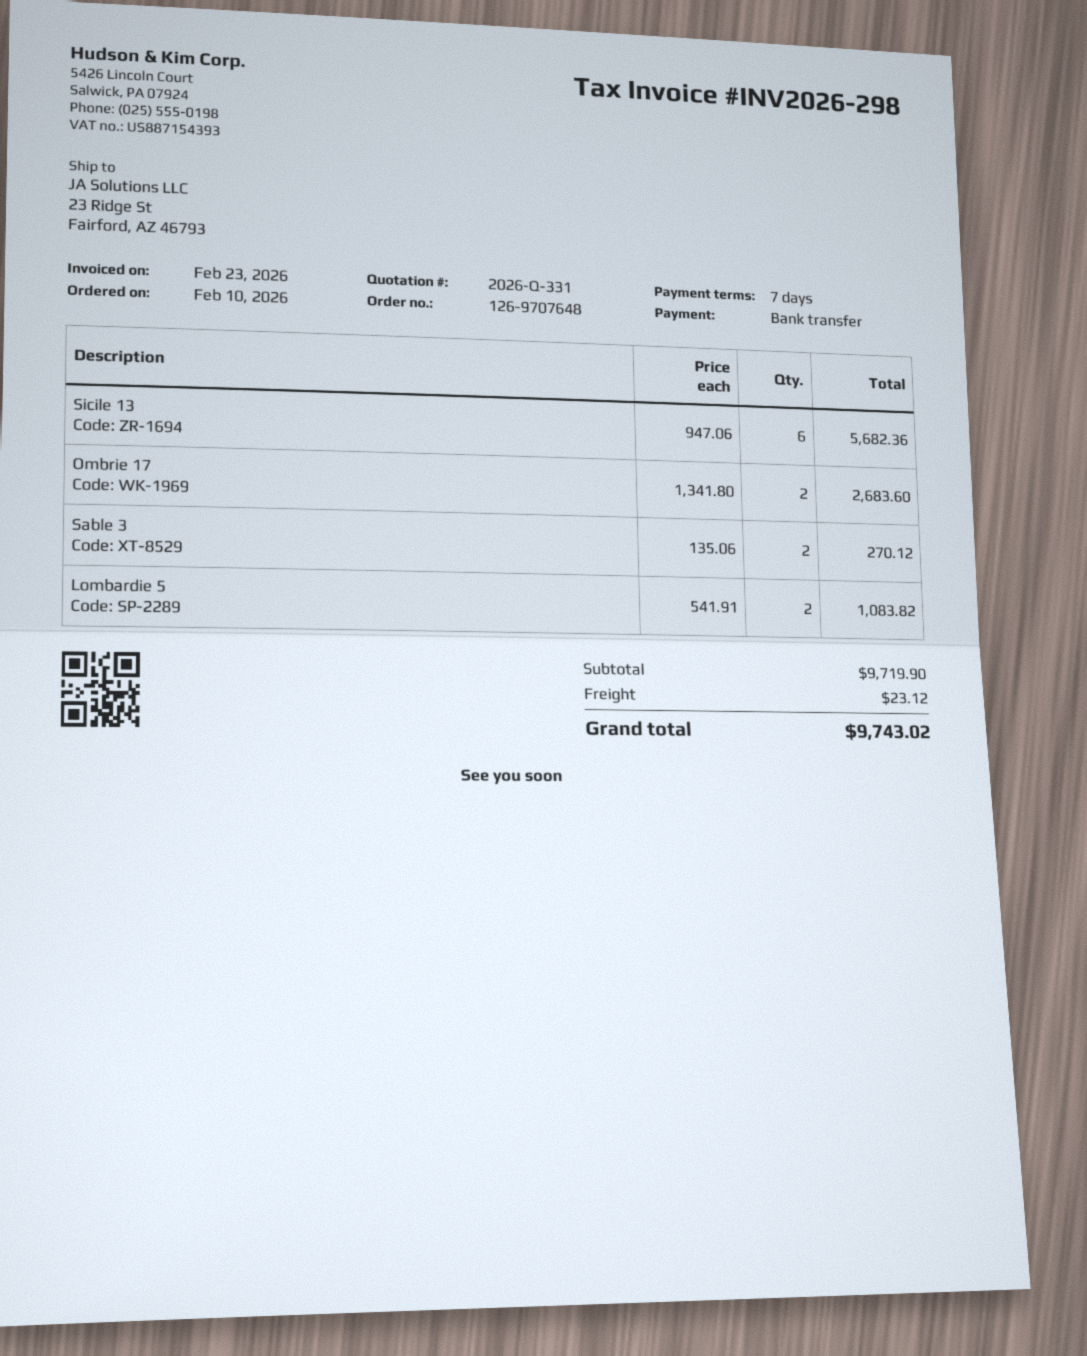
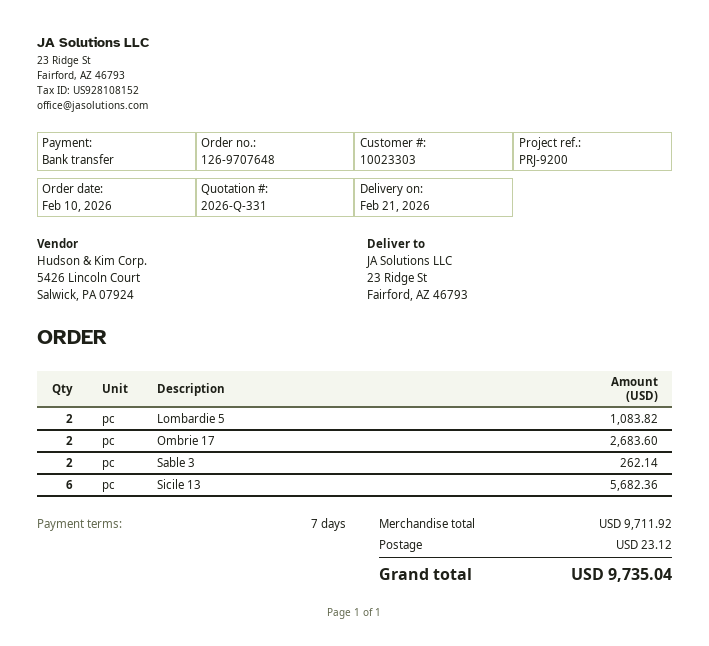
Sable 3: 2 for 270.12 -> 2 for 262.14
subtotal: 9719.90 -> 9711.92
total: 9743.02 -> 9735.04

